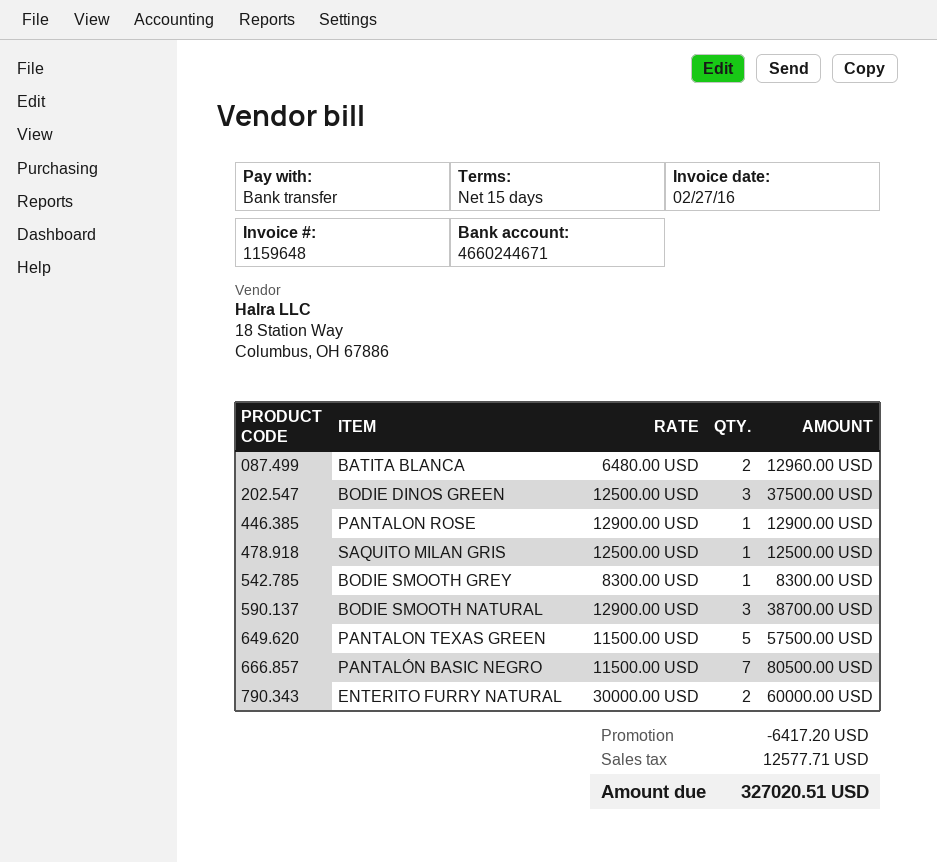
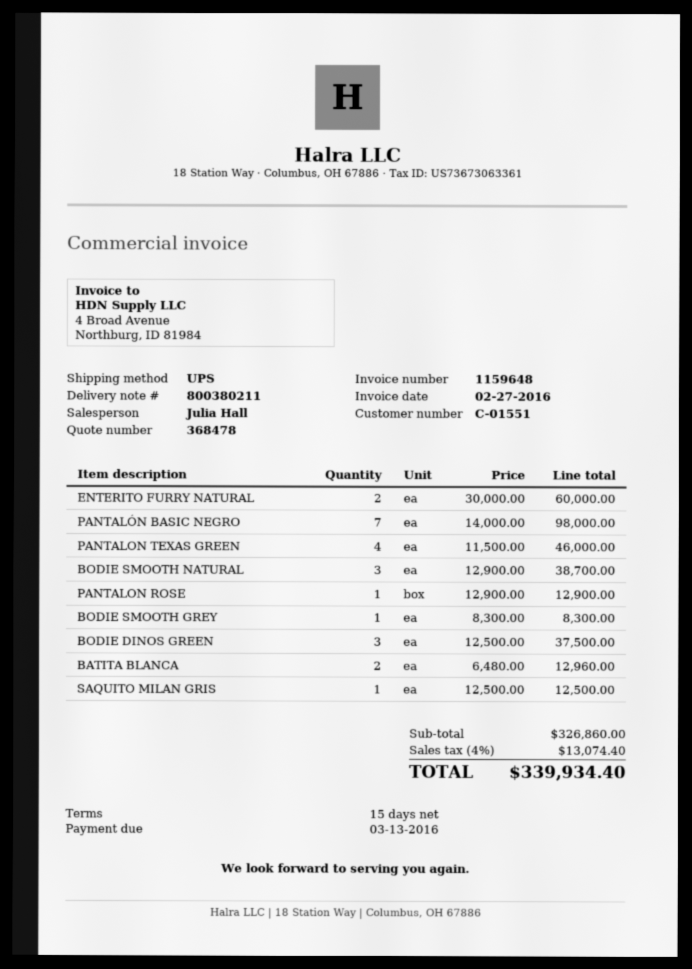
PANTALON TEXAS GREEN: 5 x 11500.00 = 57500.00 -> 4 x 11500.00 = 46000.00
PANTALÓN BASIC NEGRO: 7 x 11500.00 = 80500.00 -> 7 x 14000.00 = 98000.00
discount: 6417.20 -> none
tax: 12577.71 -> 13074.40
total: 327020.51 -> 339934.40

